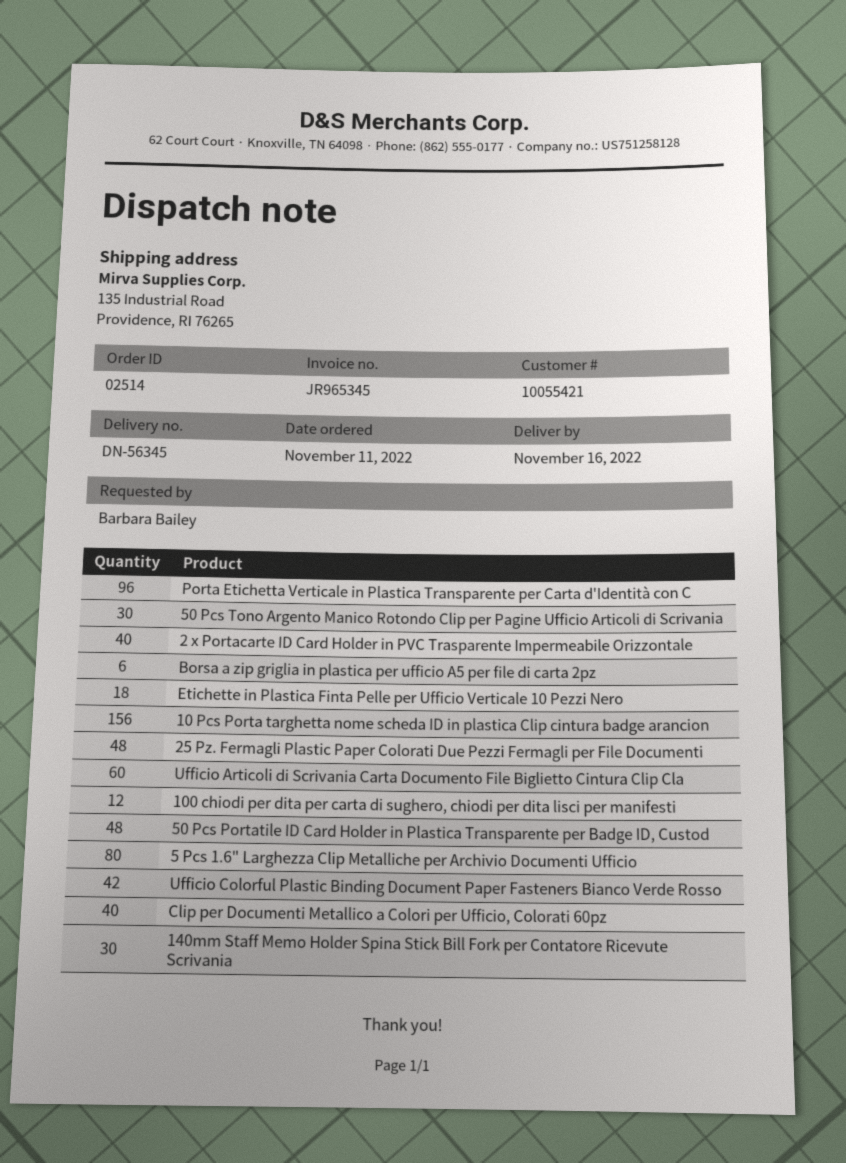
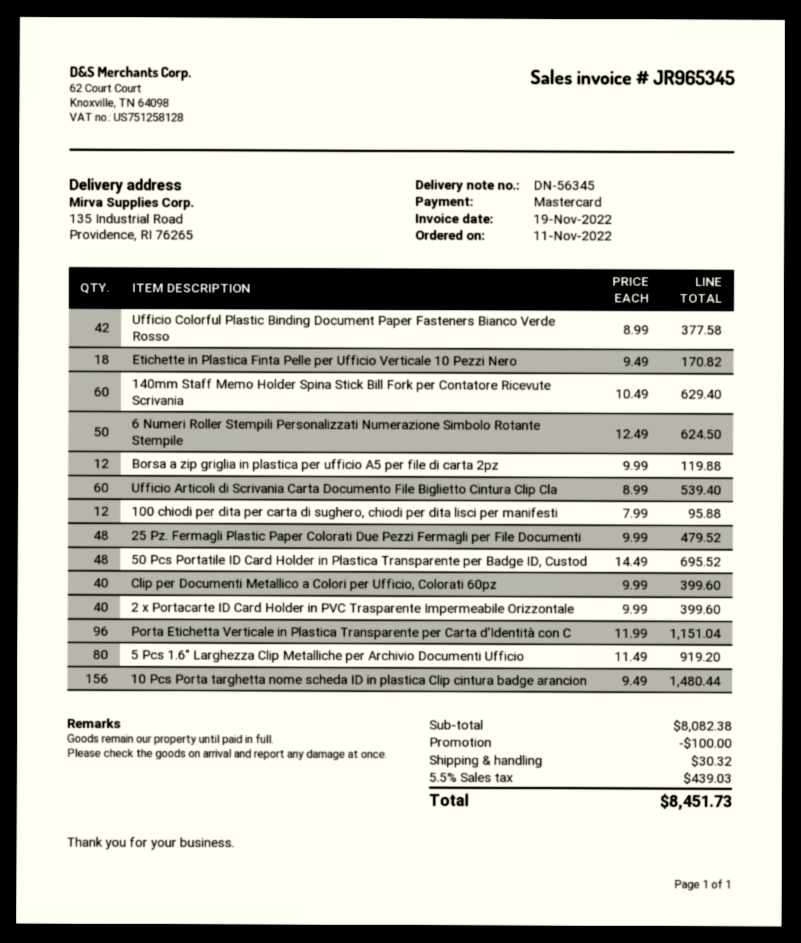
50 Pcs Tono Argento Manico Rotondo Clip per Pagine Ufficio Articoli di Scrivania: 30 -> none
Borsa a zip griglia in plastica per ufficio A5 per file di carta 2pz: 6 -> 12
140mm Staff Memo Holder Spina Stick Bill Fork per Contatore Ricevute Scrivania: 30 -> 60
6 Numeri Roller Stempili Personalizzati Numerazione Simbolo Rotante Stempile: none -> 50

